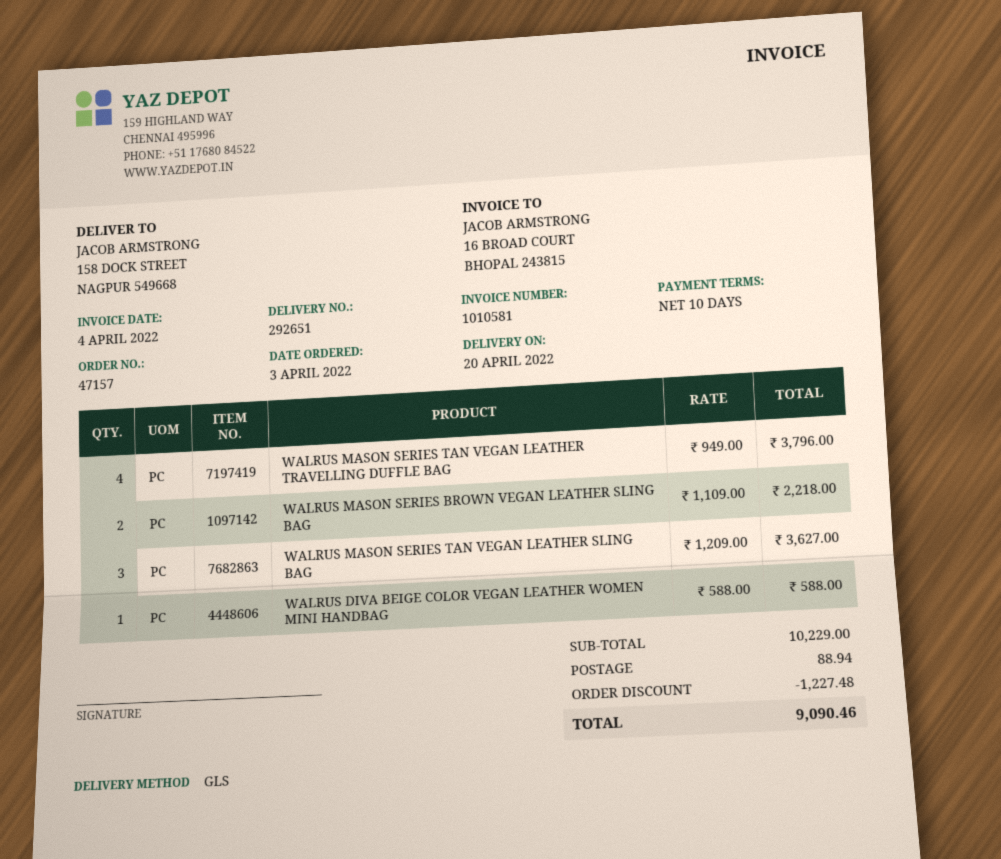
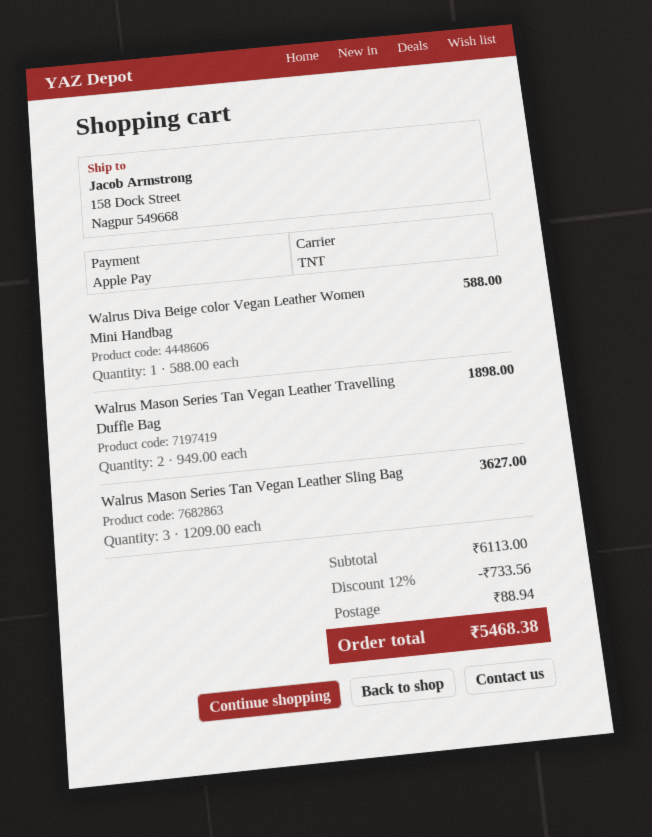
shipping method: GLS -> TNT
WALRUS MASON SERIES TAN VEGAN LEATHER TRAVELLING DUFFLE BAG: 4 x 949.00 = 3796.00 -> 2 x 949.00 = 1898.00
WALRUS MASON SERIES BROWN VEGAN LEATHER SLING BAG: 2 x 1109.00 = 2218.00 -> none
subtotal: 10229.00 -> 6113.00
discount: 1227.48 -> 733.56
total: 9090.46 -> 5468.38

